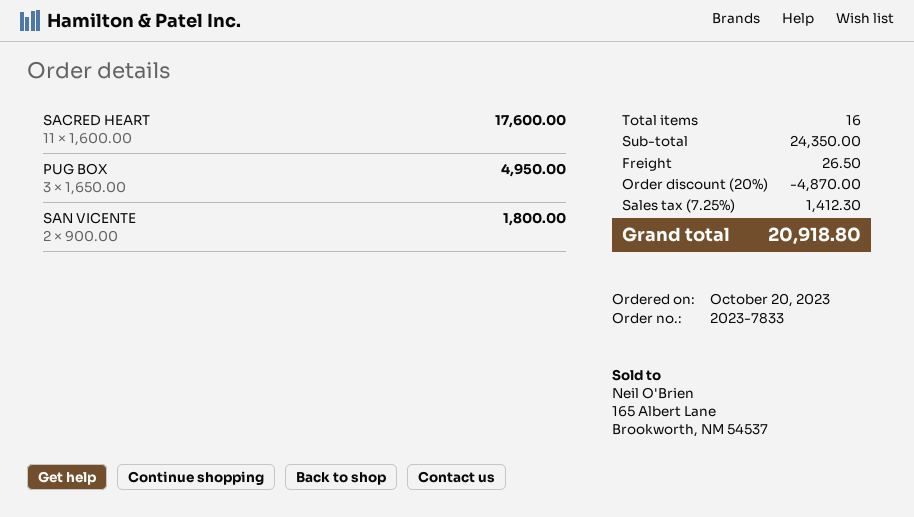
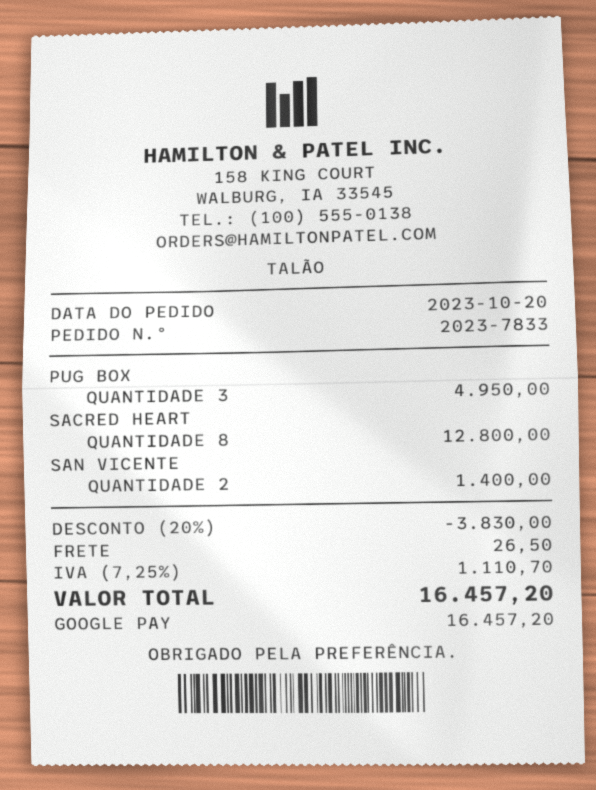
SACRED HEART: 11 for 17600.00 -> 8 for 12800.00
SAN VICENTE: 2 for 1800.00 -> 2 for 1400.00
discount: 20% = 4870.00 -> 20% = 3830.00
tax: 7.25% = 1412.30 -> 7.25% = 1110.70
total: 20918.80 -> 16457.20

